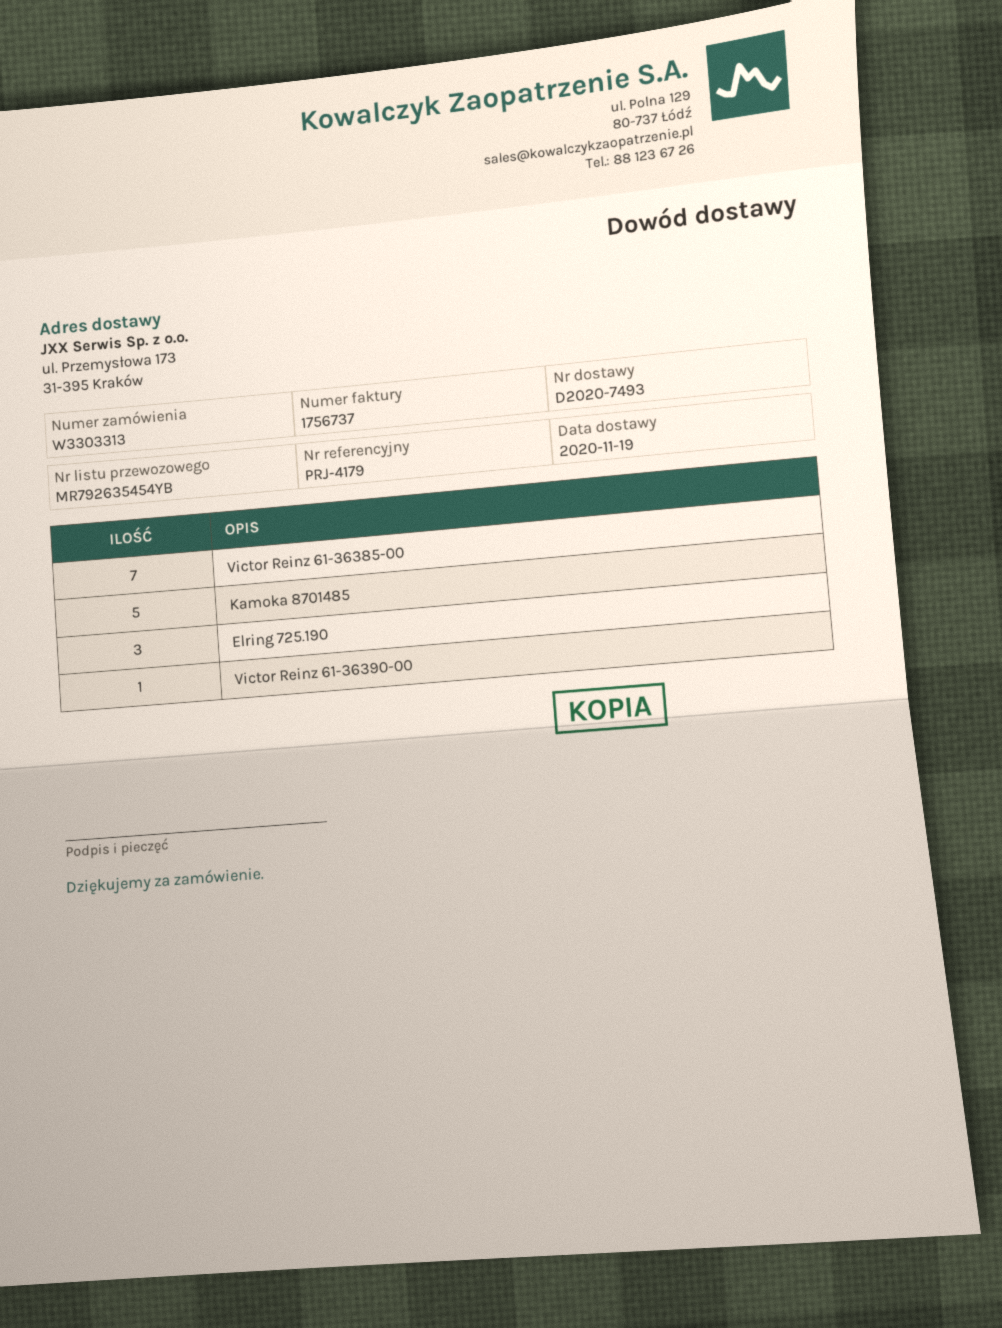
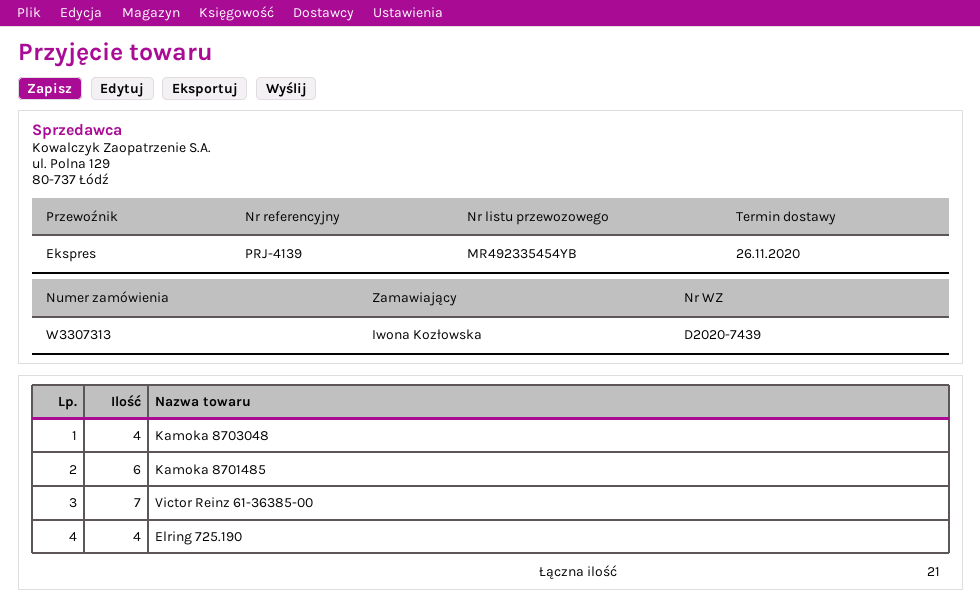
order number: W3303313 -> W3307313
delivery note number: D2020-7493 -> D2020-7439
delivery date: 2020-11-19 -> 2020-11-26
reference: PRJ-4179 -> PRJ-4139
tracking number: MR792635454YB -> MR492335454YB
Kamoka 8701485: 5 -> 6
Elring 725.190: 3 -> 4
Victor Reinz 61-36390-00: 1 -> none
Kamoka 8703048: none -> 4

